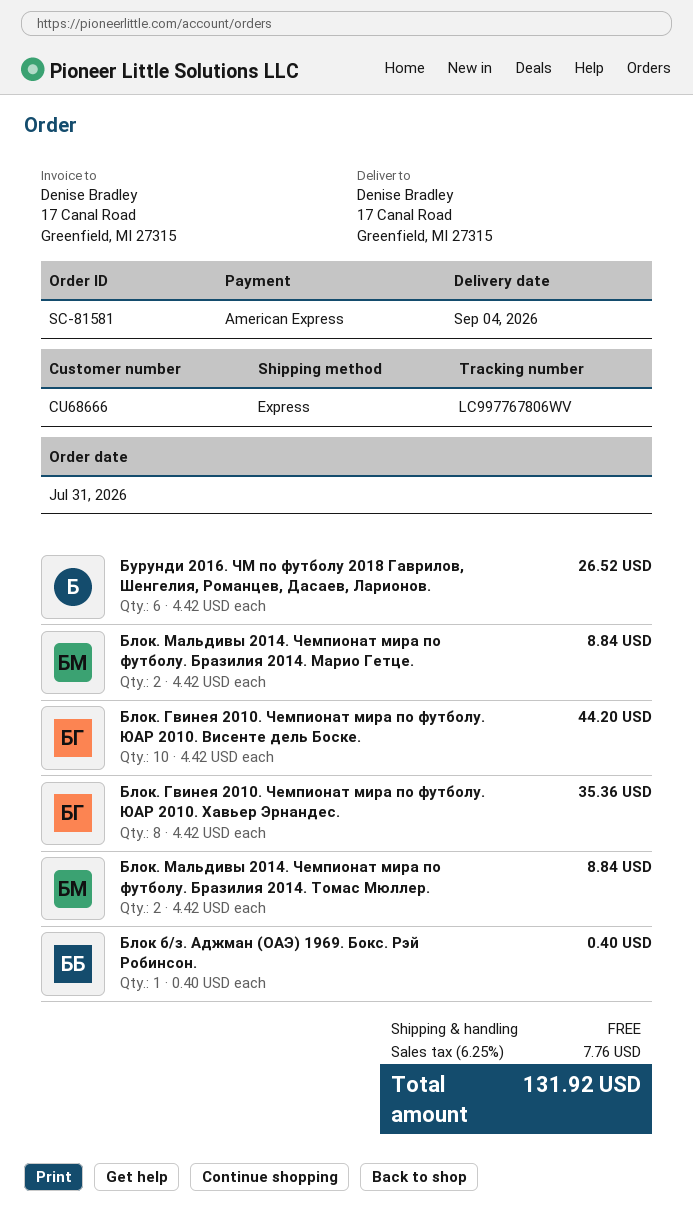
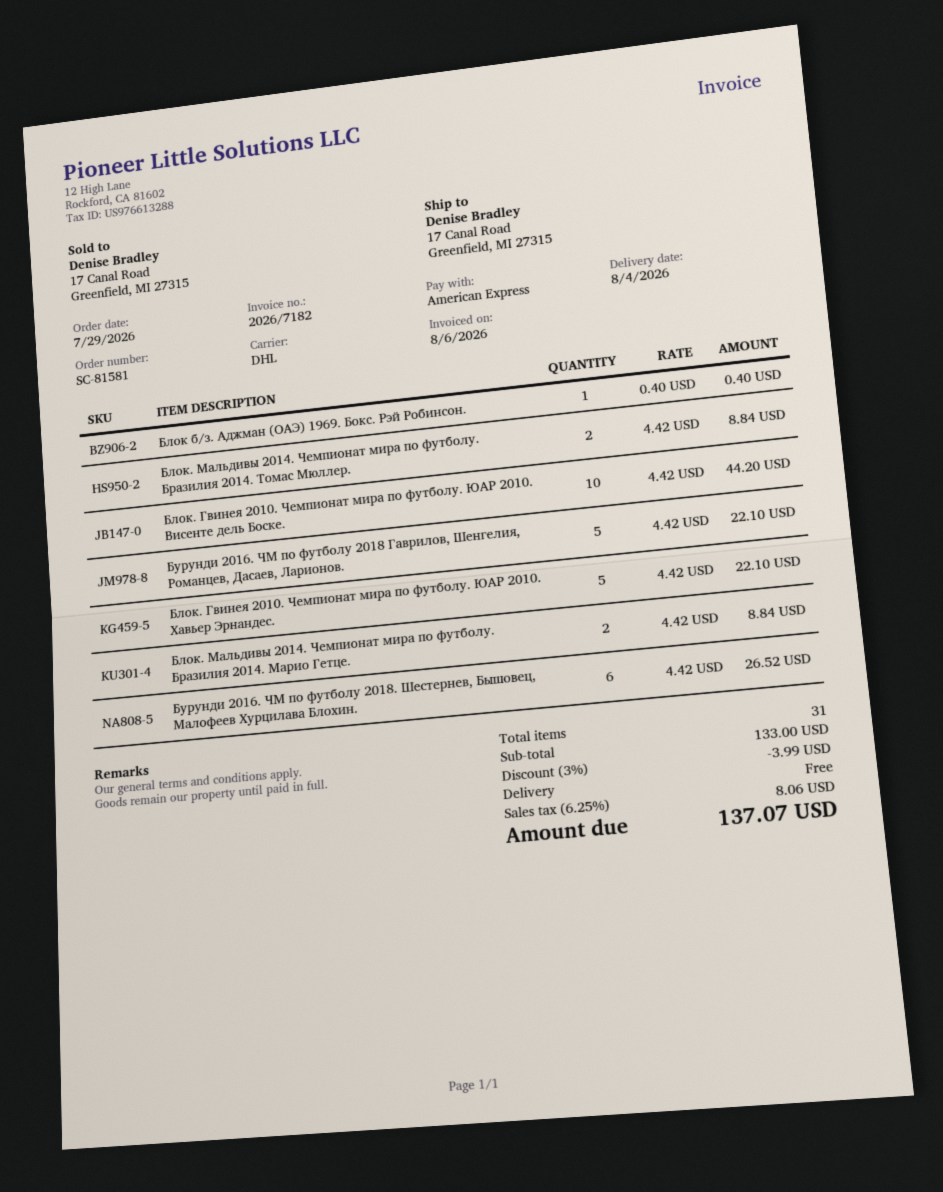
order date: 2026-07-31 -> 2026-07-29
delivery date: 2026-09-04 -> 2026-08-04
shipping method: express -> DHL
Бурунди 2016. ЧМ по футболу 2018 Гаврилов, Шенгелия, Романцев, Дасаев, Ларионов.: 6 x 4.42 = 26.52 -> 5 x 4.42 = 22.10
Блок. Гвинея 2010. Чемпионат мира по футболу. ЮАР 2010. Хавьер Эрнандес.: 8 x 4.42 = 35.36 -> 5 x 4.42 = 22.10
Бурунди 2016. ЧМ по футболу 2018. Шестернев, Бышовец, Малофеев Хурцилава Блохин.: none -> 6 x 4.42 = 26.52
discount: none -> 3% = 3.99
tax: 6.25% = 7.76 -> 6.25% = 8.06
total: 131.92 -> 137.07

